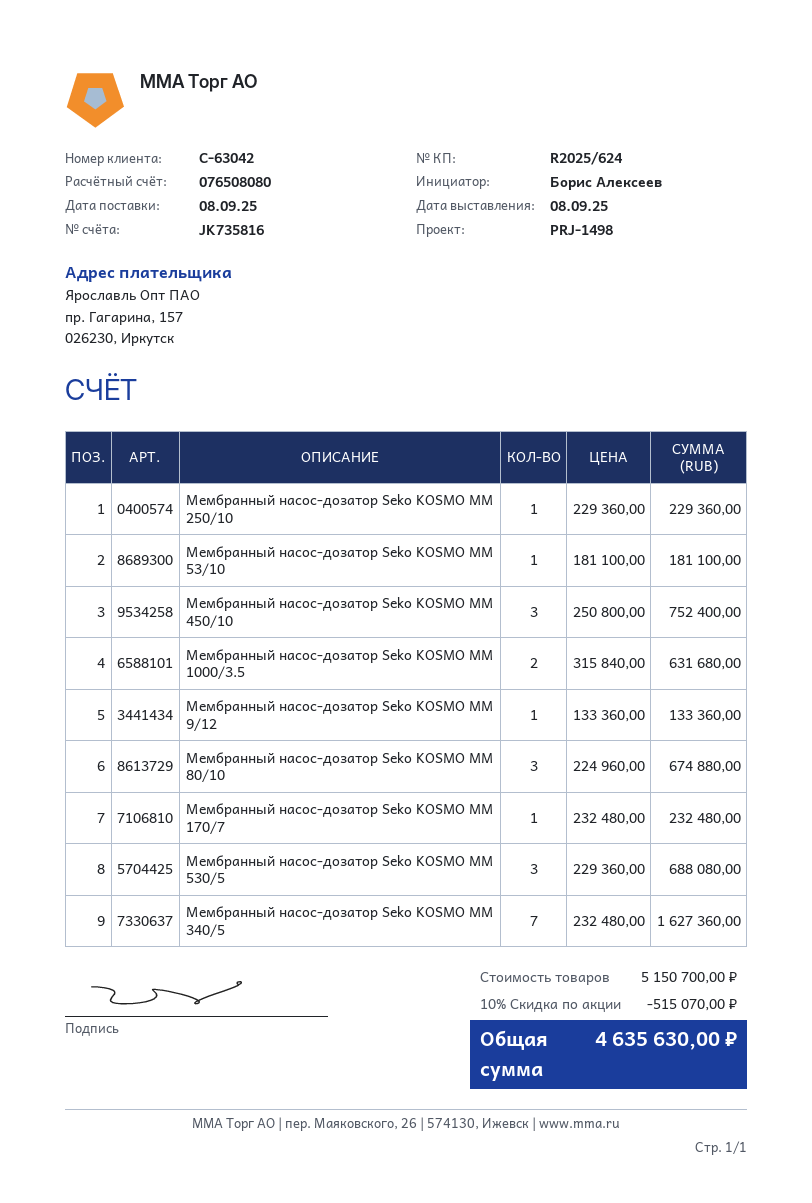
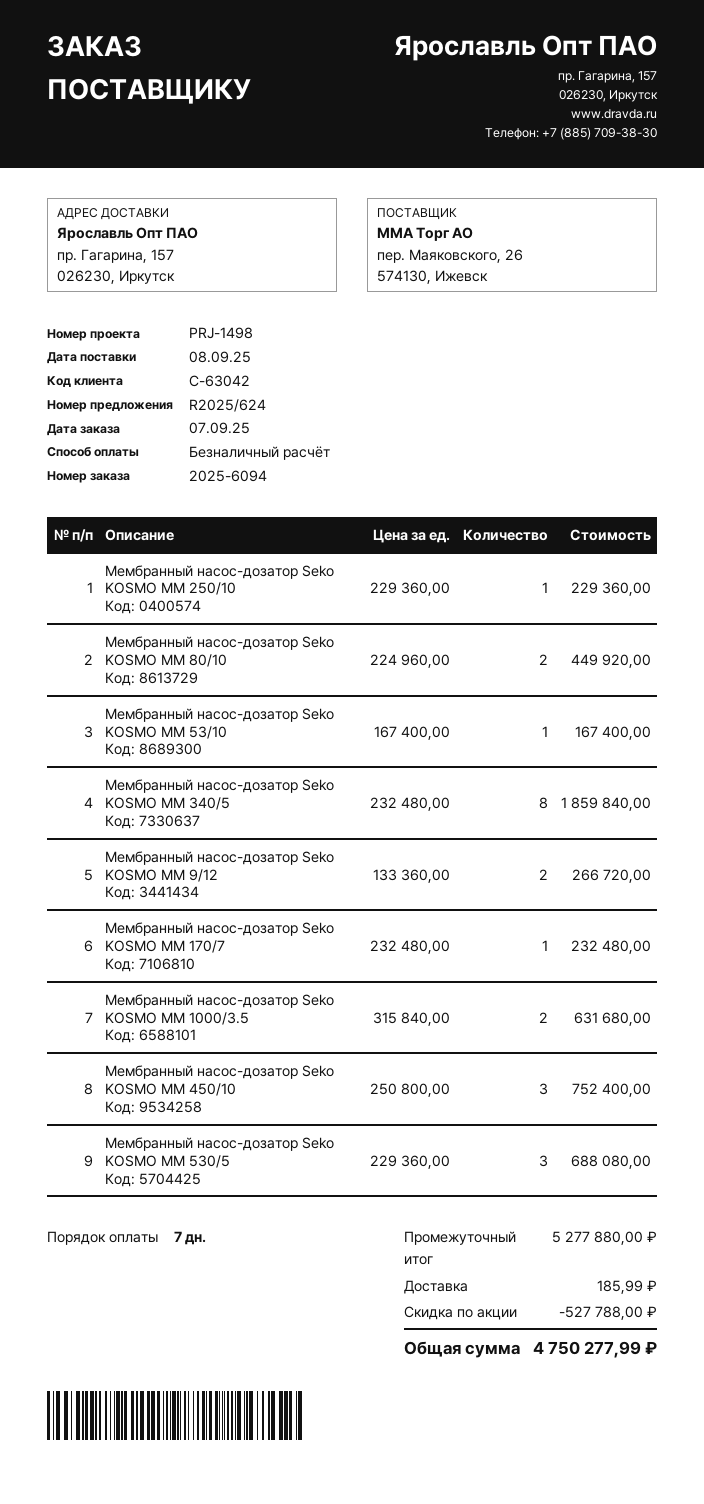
Мембранный насос-дозатор Seko KOSMO MM 53/10: 1 x 181100.00 = 181100.00 -> 1 x 167400.00 = 167400.00
Мембранный насос-дозатор Seko KOSMO MM 9/12: 1 x 133360.00 = 133360.00 -> 2 x 133360.00 = 266720.00
Мембранный насос-дозатор Seko KOSMO MM 80/10: 3 x 224960.00 = 674880.00 -> 2 x 224960.00 = 449920.00
Мембранный насос-дозатор Seko KOSMO MM 340/5: 7 x 232480.00 = 1627360.00 -> 8 x 232480.00 = 1859840.00
subtotal: 5150700.00 -> 5277880.00
discount: 515070.00 -> 527788.00
shipping: none -> 185.99
total: 4635630.00 -> 4750277.99

